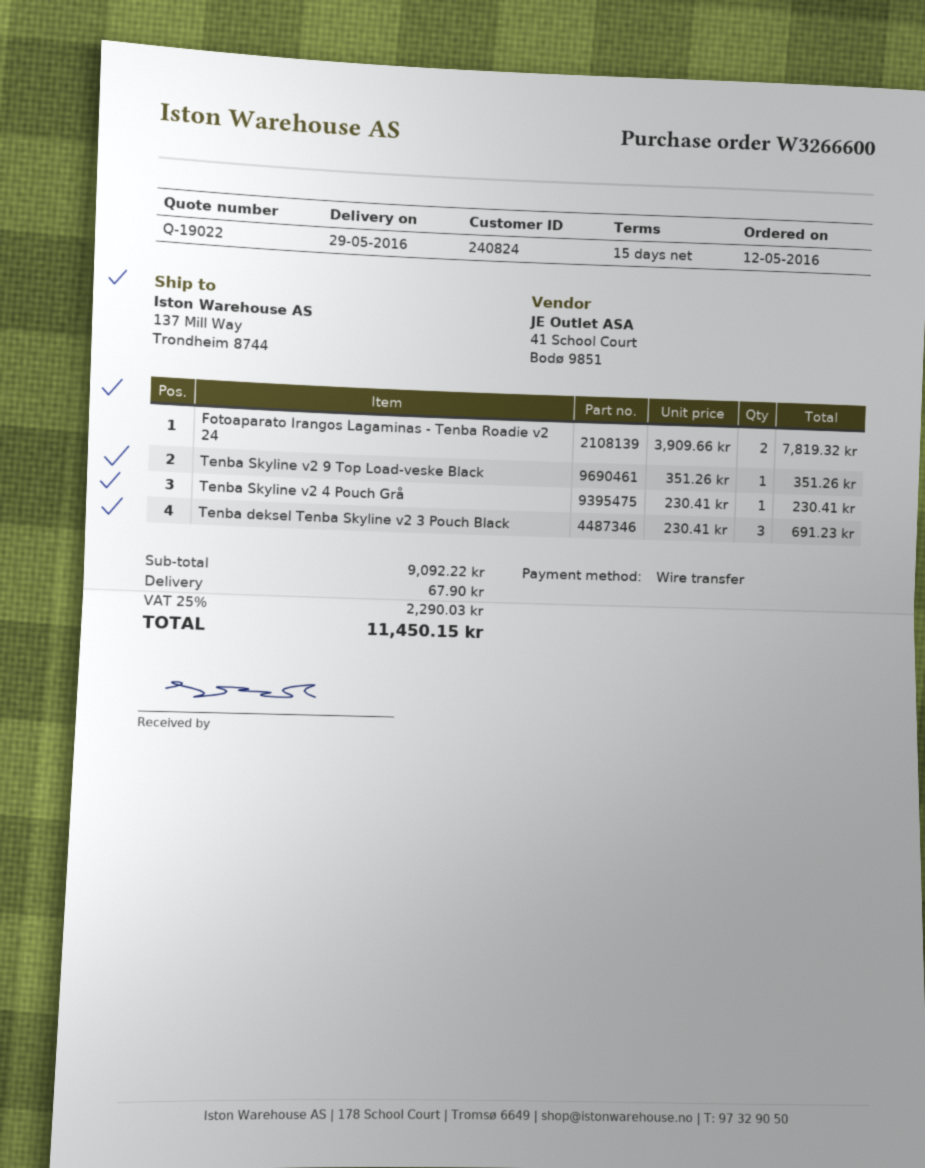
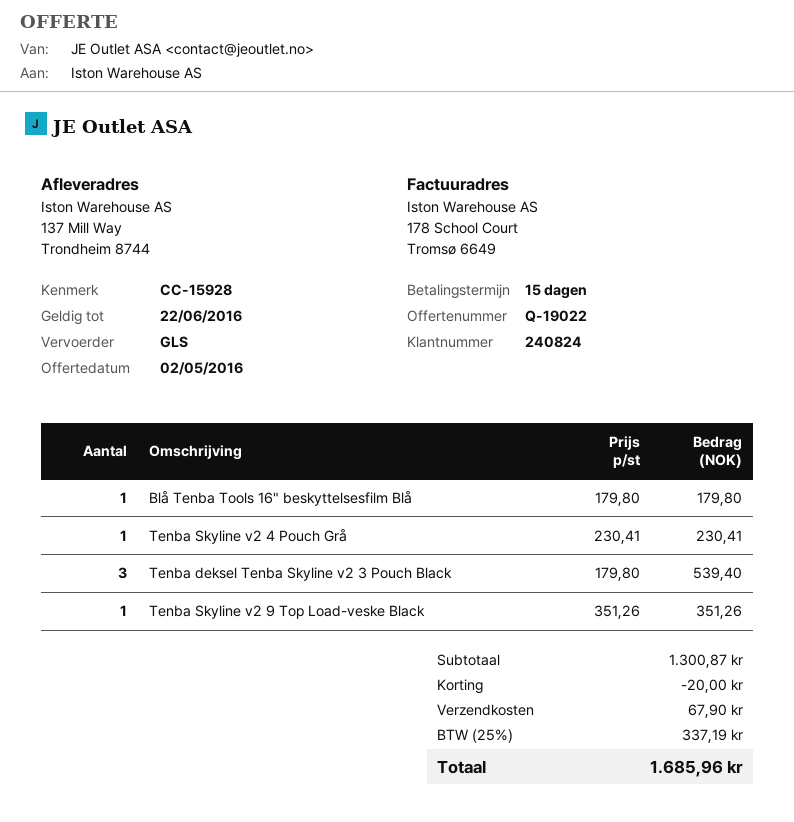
Fotoaparato Irangos Lagaminas - Tenba Roadie v2 24: 2 x 3909.66 = 7819.32 -> none
Tenba deksel Tenba Skyline v2 3 Pouch Black: 3 x 230.41 = 691.23 -> 3 x 179.80 = 539.40
Blå Tenba Tools 16" beskyttelsesfilm Blå: none -> 1 x 179.80 = 179.80
subtotal: 9092.22 -> 1300.87
discount: none -> 20.00
tax: 25% = 2290.03 -> 25% = 337.19
total: 11450.15 -> 1685.96

